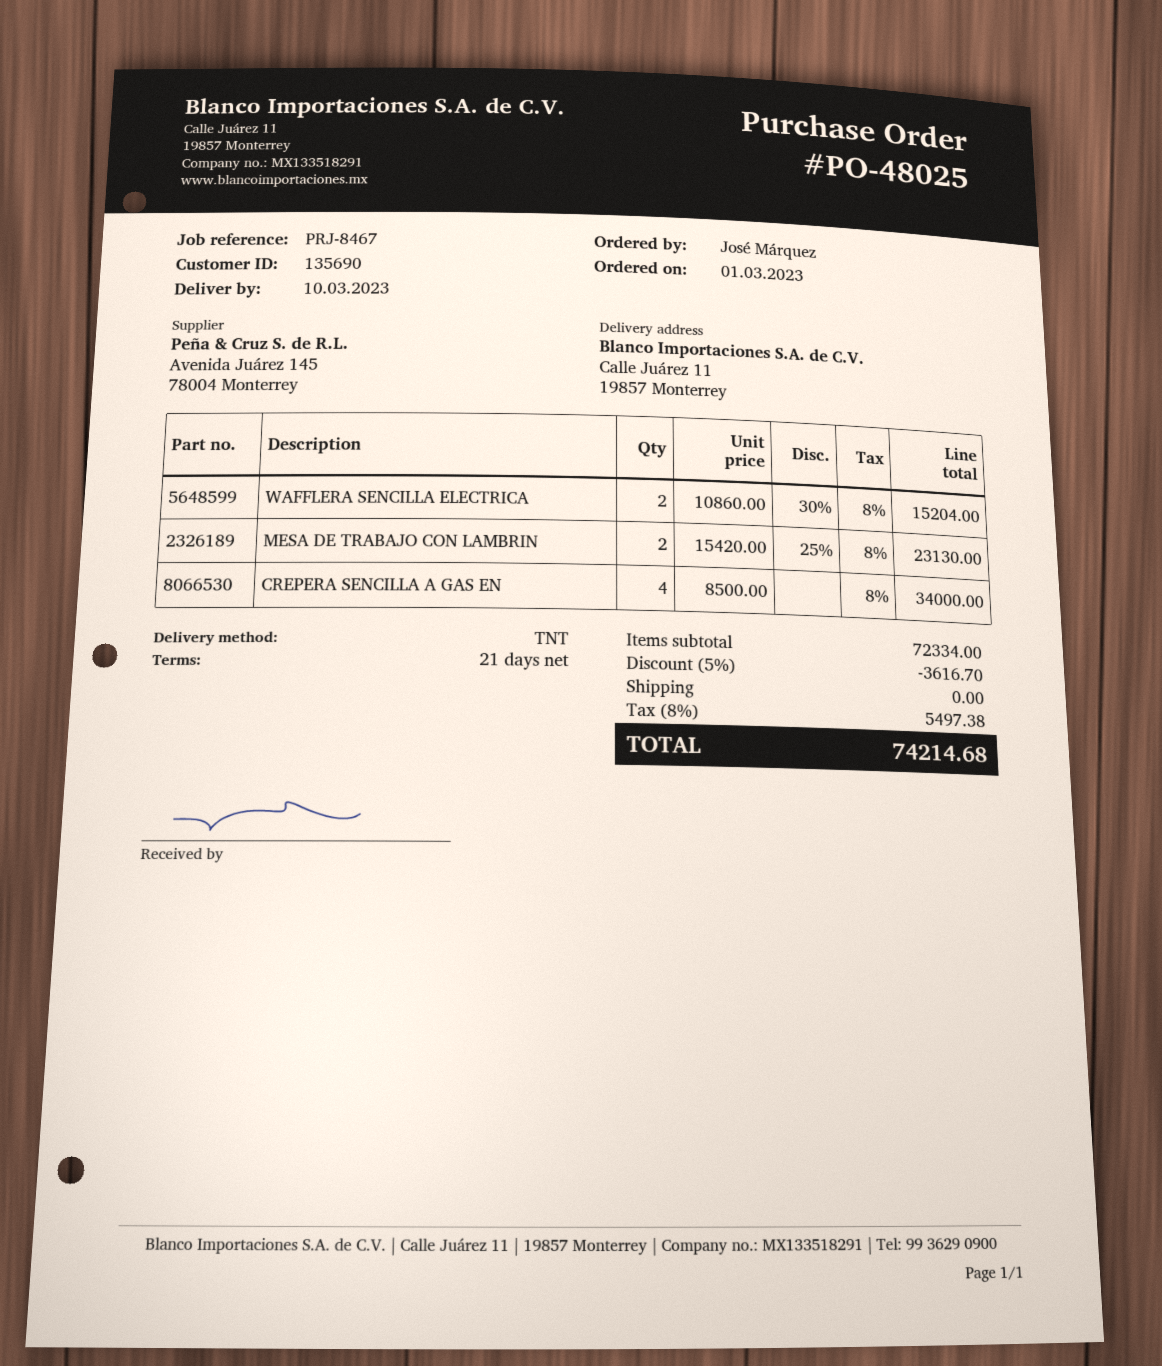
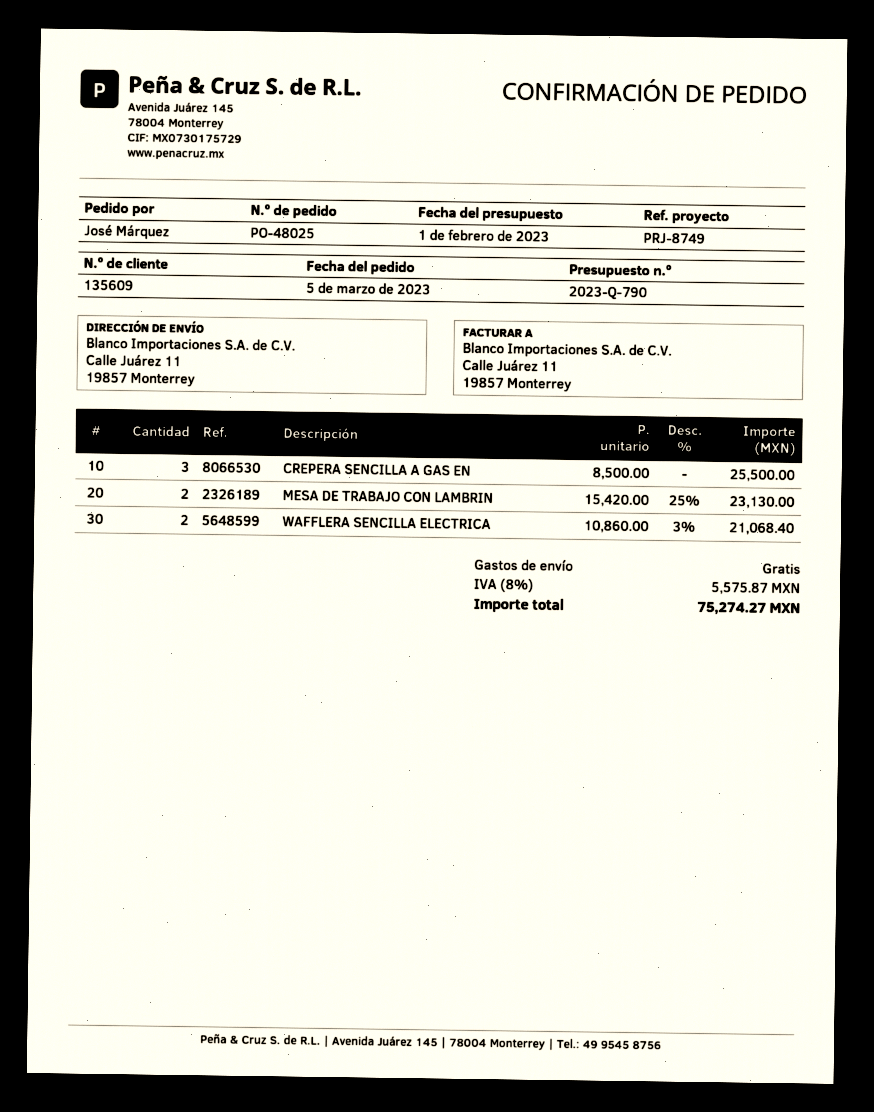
order date: 2023-03-01 -> 2023-03-05
customer number: 135690 -> 135609
reference: PRJ-8467 -> PRJ-8749
WAFFLERA SENCILLA ELECTRICA: 2 x 10860.00 - 30% = 15204.00 -> 2 x 10860.00 - 3% = 21068.40
CREPERA SENCILLA A GAS EN: 4 x 8500.00 = 34000.00 -> 3 x 8500.00 = 25500.00
discount: 5% = 3616.70 -> none
tax: 8% = 5497.38 -> 8% = 5575.87
total: 74214.68 -> 75274.27

